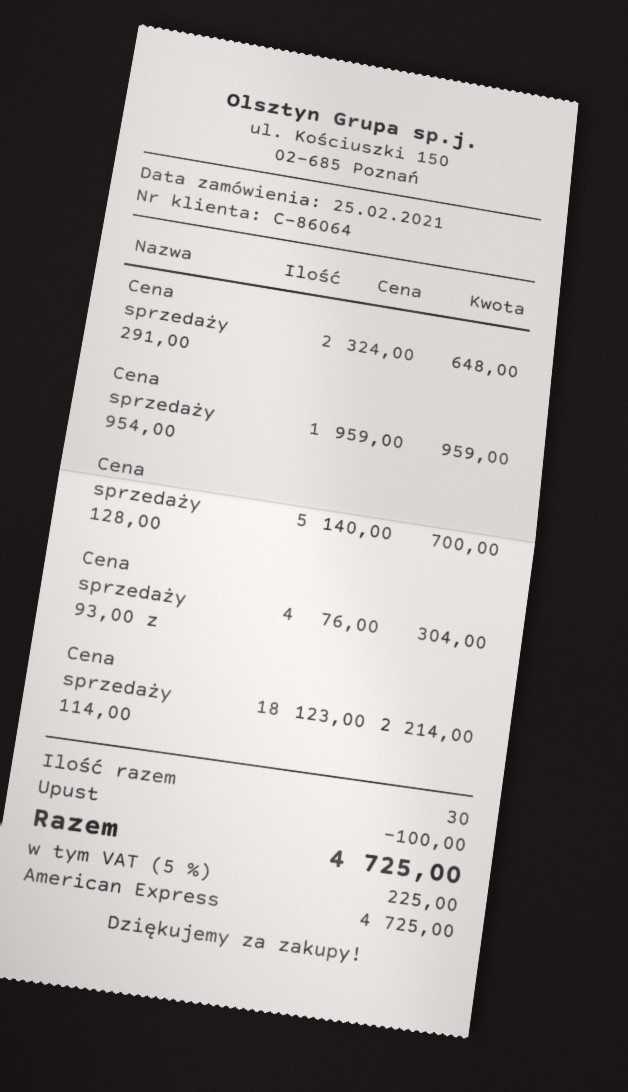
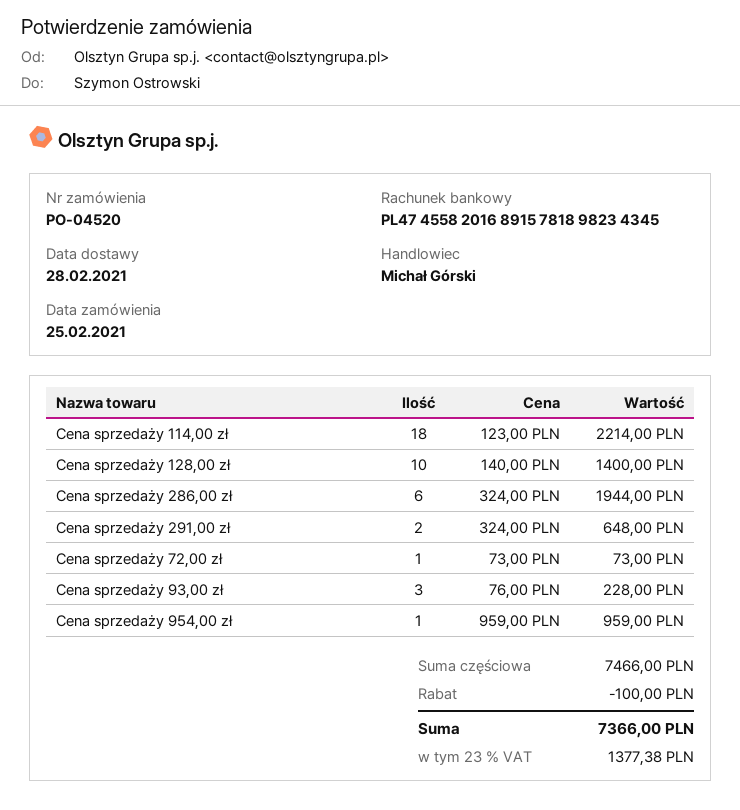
Cena sprzedaży 128,00: 5 x 140.00 = 700.00 -> 10 x 140.00 = 1400.00
Cena sprzedaży 93,00 z: 4 x 76.00 = 304.00 -> 3 x 76.00 = 228.00
Cena sprzedaży 286,00 zł: none -> 6 x 324.00 = 1944.00
Cena sprzedaży 72,00 zł: none -> 1 x 73.00 = 73.00
tax: 5% = 225.00 -> 23% = 1377.38
total: 4725.00 -> 7366.00

